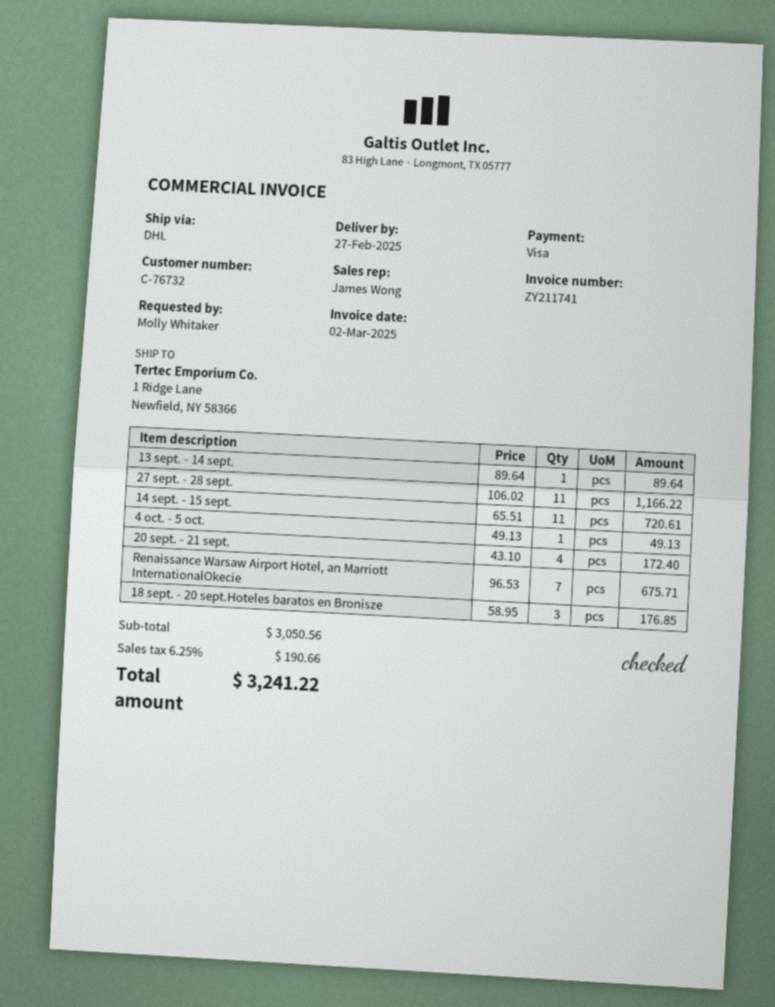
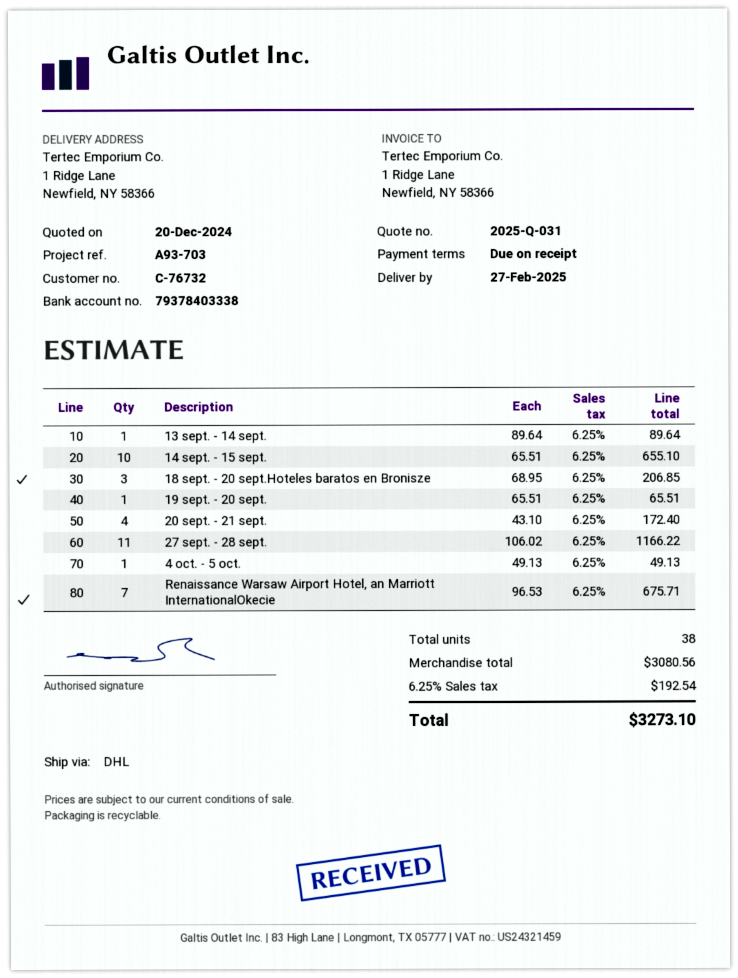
14 sept. - 15 sept.: 11 x 65.51 = 720.61 -> 10 x 65.51 = 655.10
18 sept. - 20 sept.Hoteles baratos en Bronisze: 3 x 58.95 = 176.85 -> 3 x 68.95 = 206.85
19 sept. - 20 sept.: none -> 1 x 65.51 = 65.51
subtotal: 3050.56 -> 3080.56
tax: 6.25% = 190.66 -> 6.25% = 192.54
total: 3241.22 -> 3273.10

